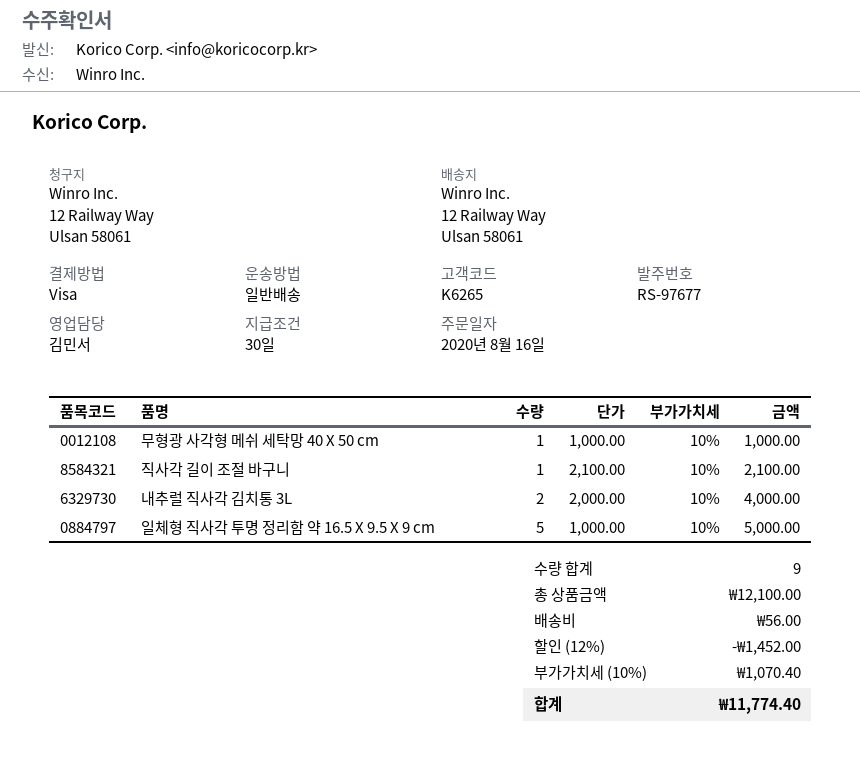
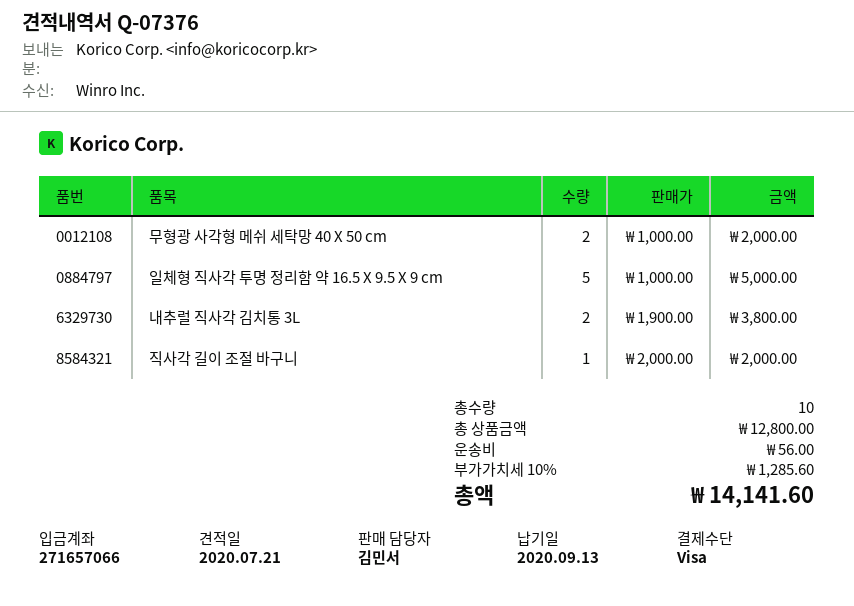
무형광 사각형 메쉬 세탁망 40 X 50 cm: 1 x 1000.00 = 1000.00 -> 2 x 1000.00 = 2000.00
직사각 길이 조절 바구니: 1 x 2100.00 = 2100.00 -> 1 x 2000.00 = 2000.00
내추럴 직사각 김치통 3L: 2 x 2000.00 = 4000.00 -> 2 x 1900.00 = 3800.00
total quantity: 9 -> 10
subtotal: 12100.00 -> 12800.00
discount: 12% = 1452.00 -> none
tax: 10% = 1070.40 -> 10% = 1285.60
total: 11774.40 -> 14141.60

